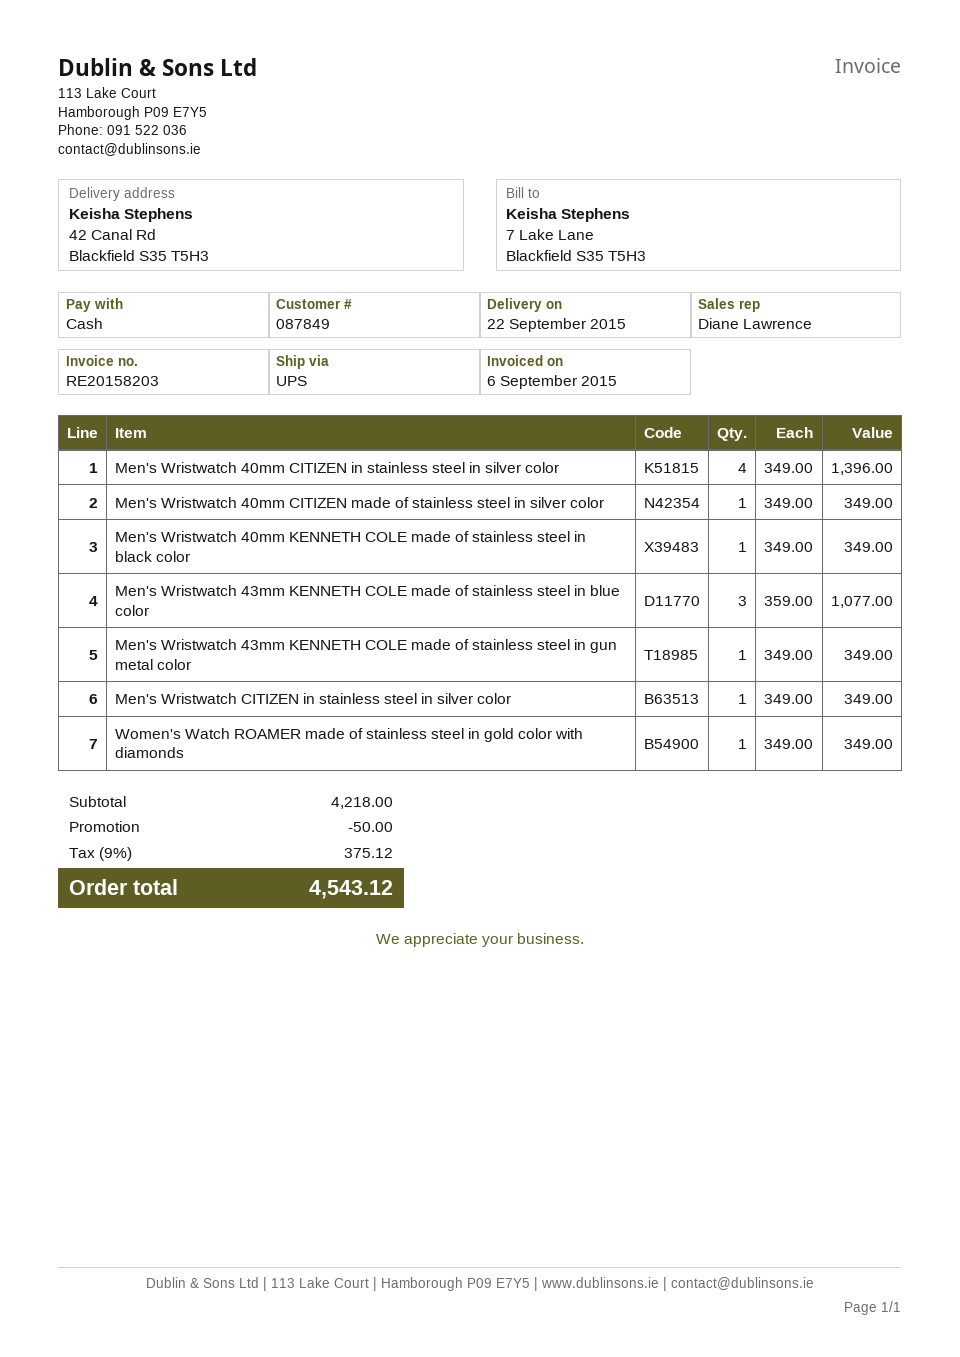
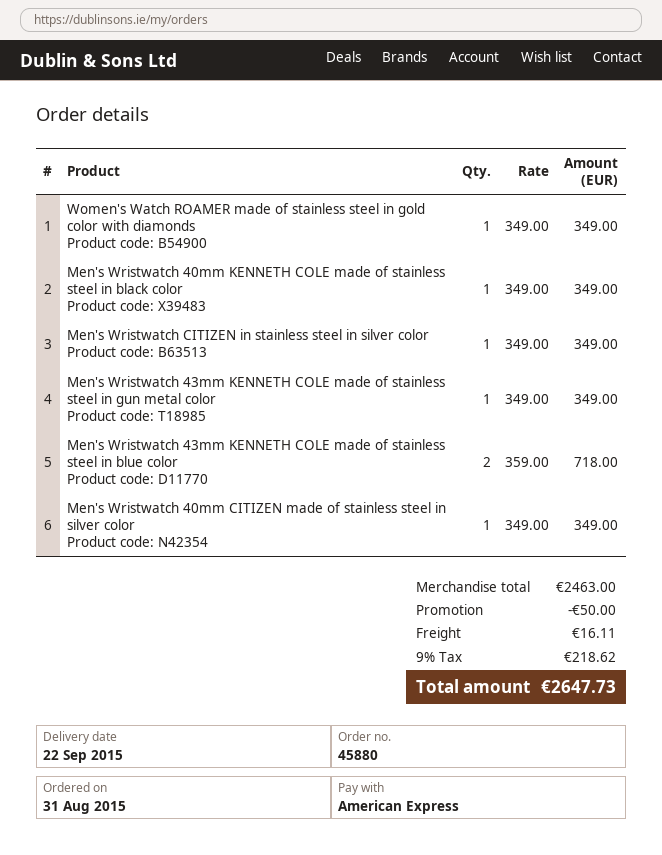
payment method: cash -> American Express
Men's Wristwatch 40mm CITIZEN in stainless steel in silver color: 4 x 349.00 = 1396.00 -> none
Men's Wristwatch 43mm KENNETH COLE made of stainless steel in blue color: 3 x 359.00 = 1077.00 -> 2 x 359.00 = 718.00
subtotal: 4218.00 -> 2463.00
shipping: none -> 16.11
tax: 9% = 375.12 -> 9% = 218.62
total: 4543.12 -> 2647.73

